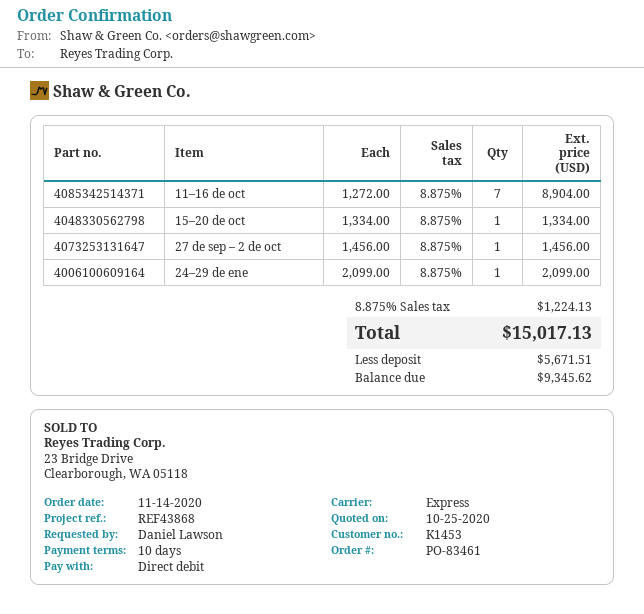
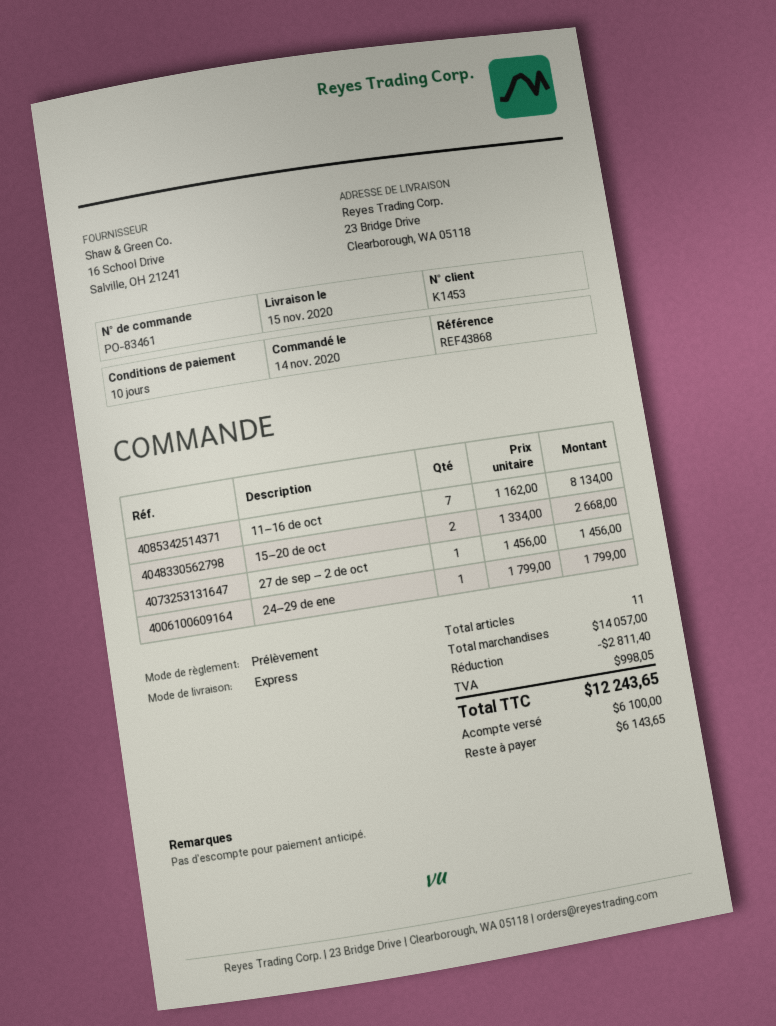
11–16 de oct: 7 x 1272.00 = 8904.00 -> 7 x 1162.00 = 8134.00
15–20 de oct: 1 x 1334.00 = 1334.00 -> 2 x 1334.00 = 2668.00
24–29 de ene: 1 x 2099.00 = 2099.00 -> 1 x 1799.00 = 1799.00
discount: none -> 2811.40
tax: 1224.13 -> 998.05
total: 15017.13 -> 12243.65
deposit: 5671.51 -> 6100.00
balance: 9345.62 -> 6143.65

